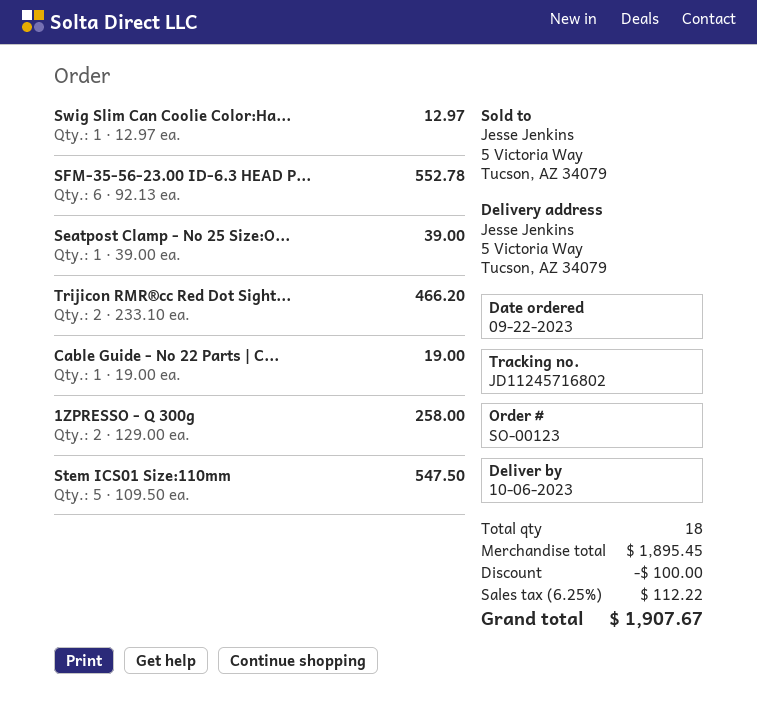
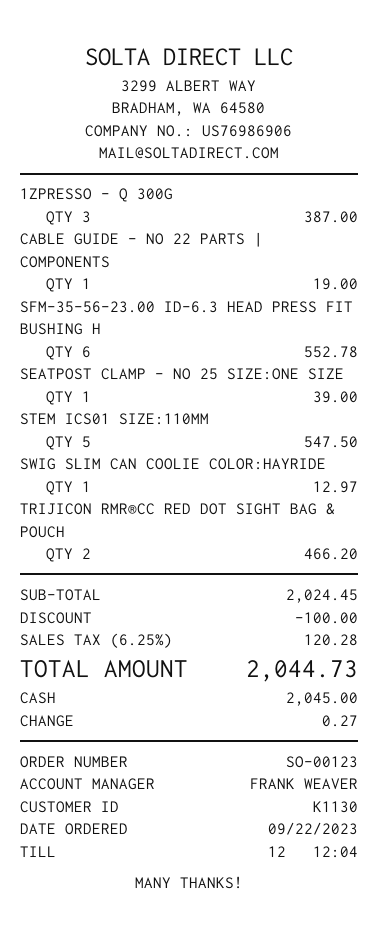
1ZPRESSO - Q 300g: 2 for 258.00 -> 3 for 387.00
subtotal: 1895.45 -> 2024.45
tax: 6.25% = 112.22 -> 6.25% = 120.28
total: 1907.67 -> 2044.73

